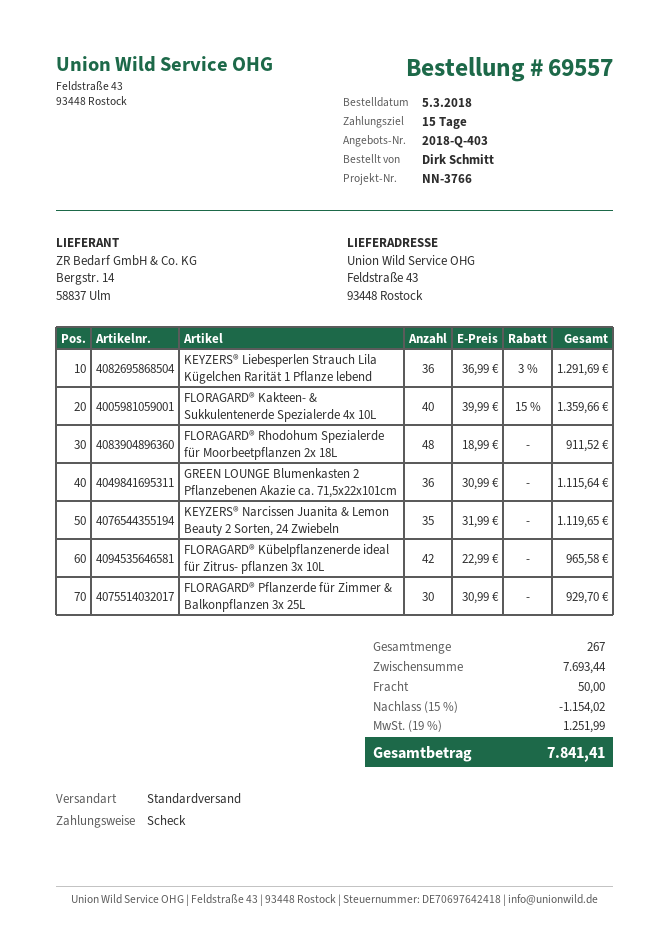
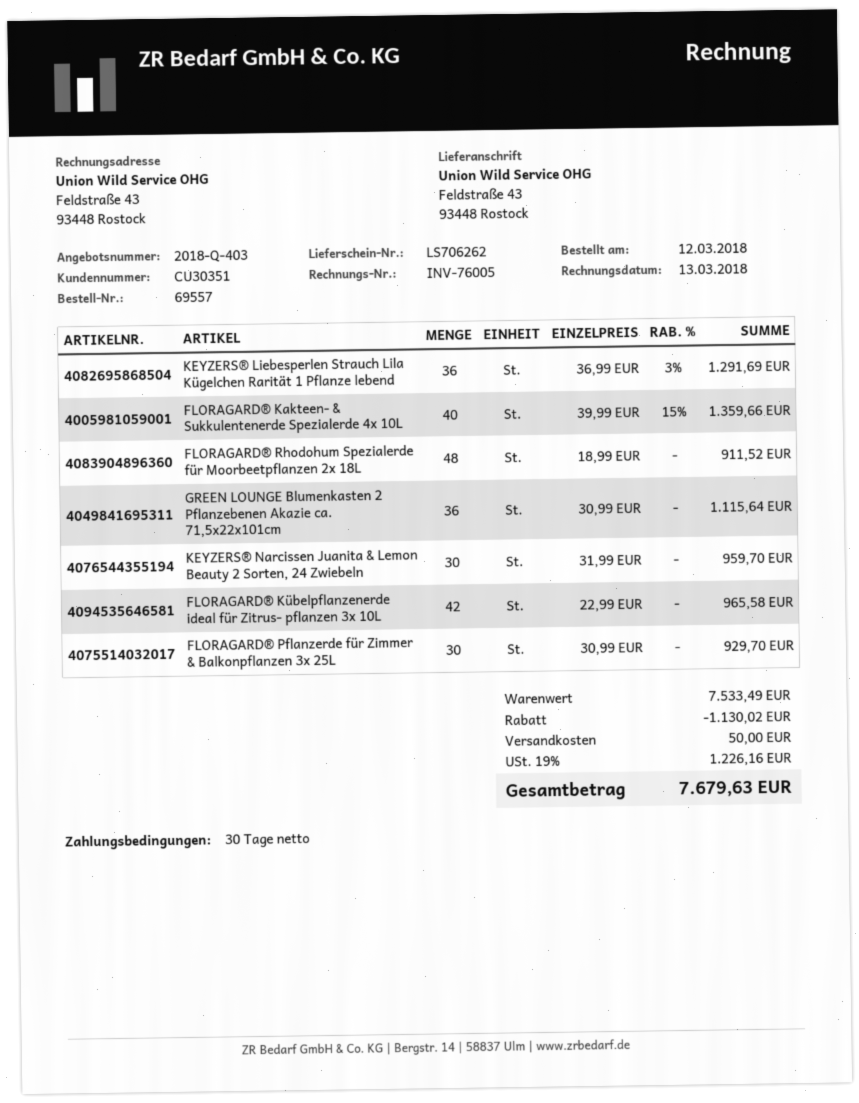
order date: 2018-03-05 -> 2018-03-12
payment terms: 15 days -> 30 days
KEYZERS® Narcissen Juanita & Lemon Beauty 2 Sorten, 24 Zwiebeln: 35 x 31.99 = 1119.65 -> 30 x 31.99 = 959.70
subtotal: 7693.44 -> 7533.49
discount: 1154.02 -> 1130.02
tax: 19% = 1251.99 -> 19% = 1226.16
total: 7841.41 -> 7679.63

